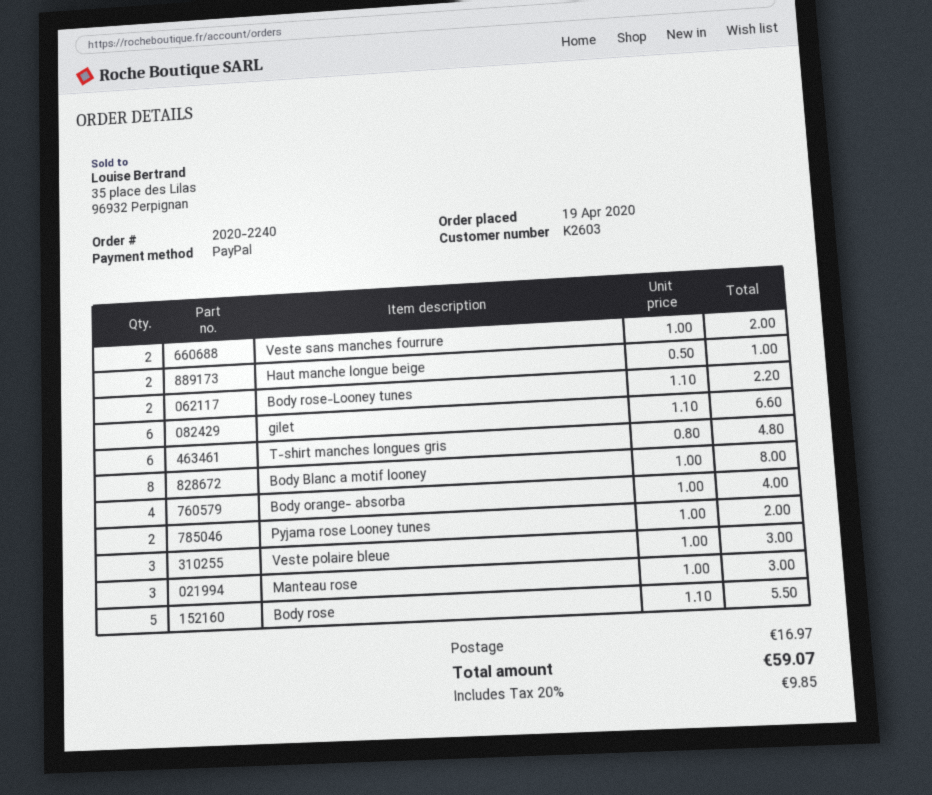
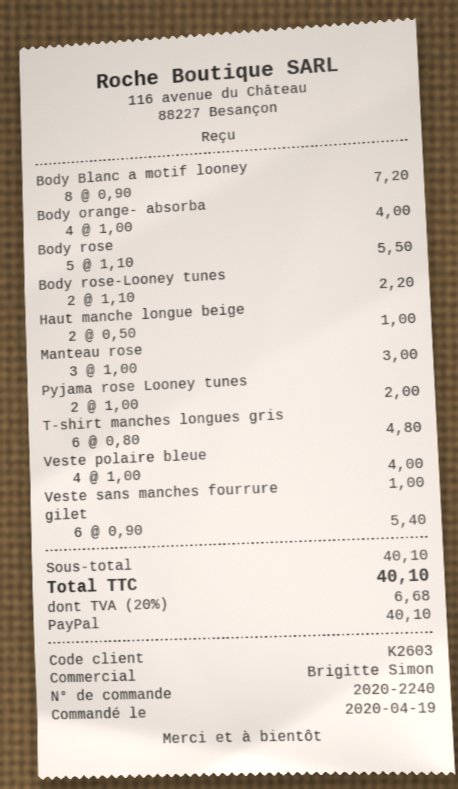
Veste sans manches fourrure: 2 x 1.00 = 2.00 -> 1 x 1.00 = 1.00
gilet: 6 x 1.10 = 6.60 -> 6 x 0.90 = 5.40
Body Blanc a motif looney: 8 x 1.00 = 8.00 -> 8 x 0.90 = 7.20
Veste polaire bleue: 3 x 1.00 = 3.00 -> 4 x 1.00 = 4.00
shipping: 16.97 -> none
tax: 20% = 9.85 -> 20% = 6.68
total: 59.07 -> 40.10

